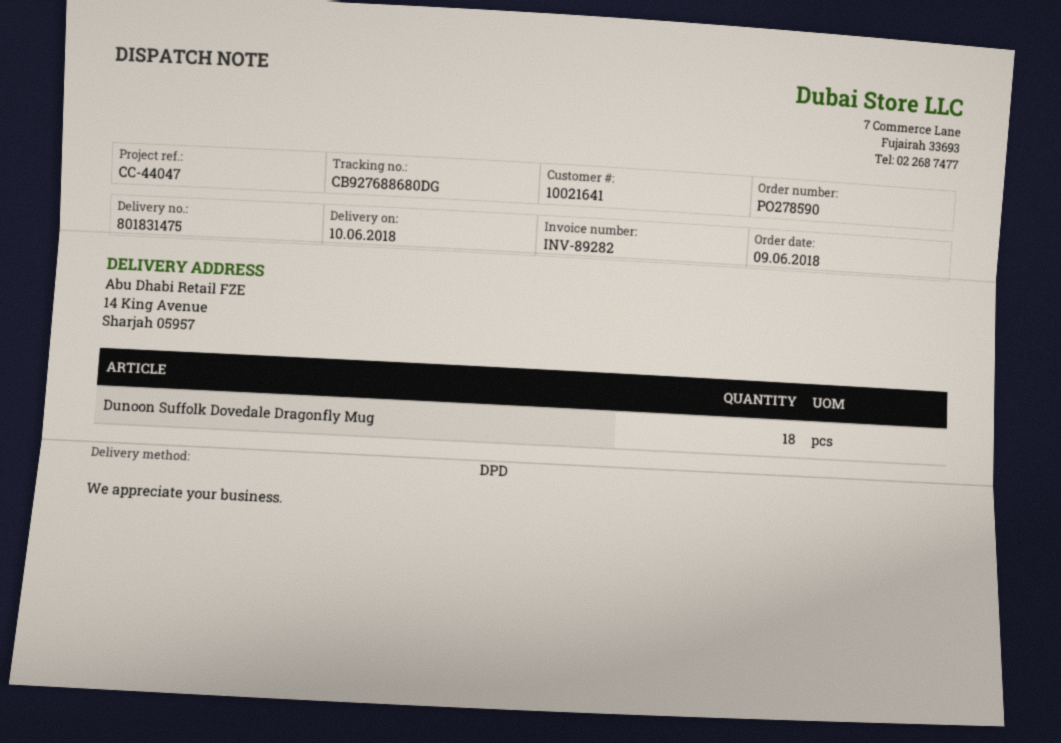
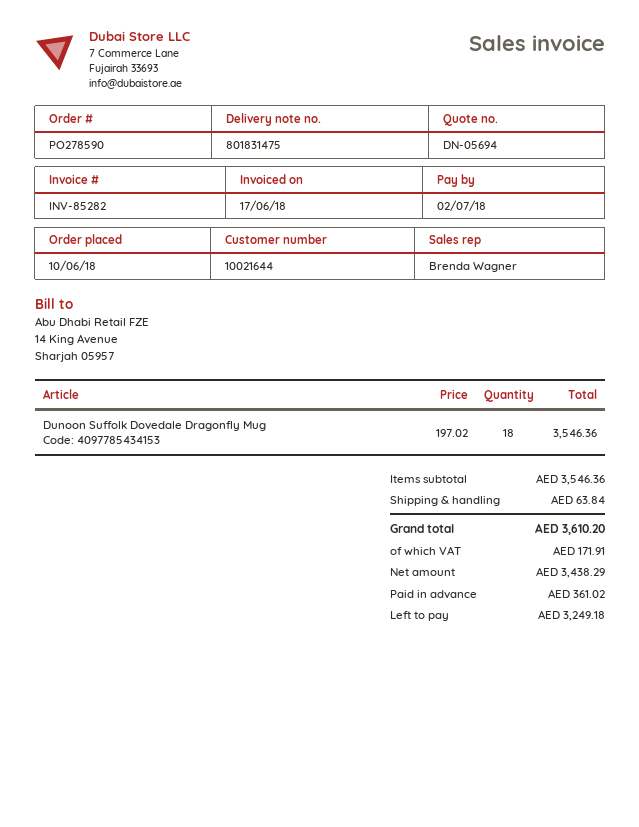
order date: 2018-06-09 -> 2018-06-10
invoice number: INV-89282 -> INV-85282
customer number: 10021641 -> 10021644

